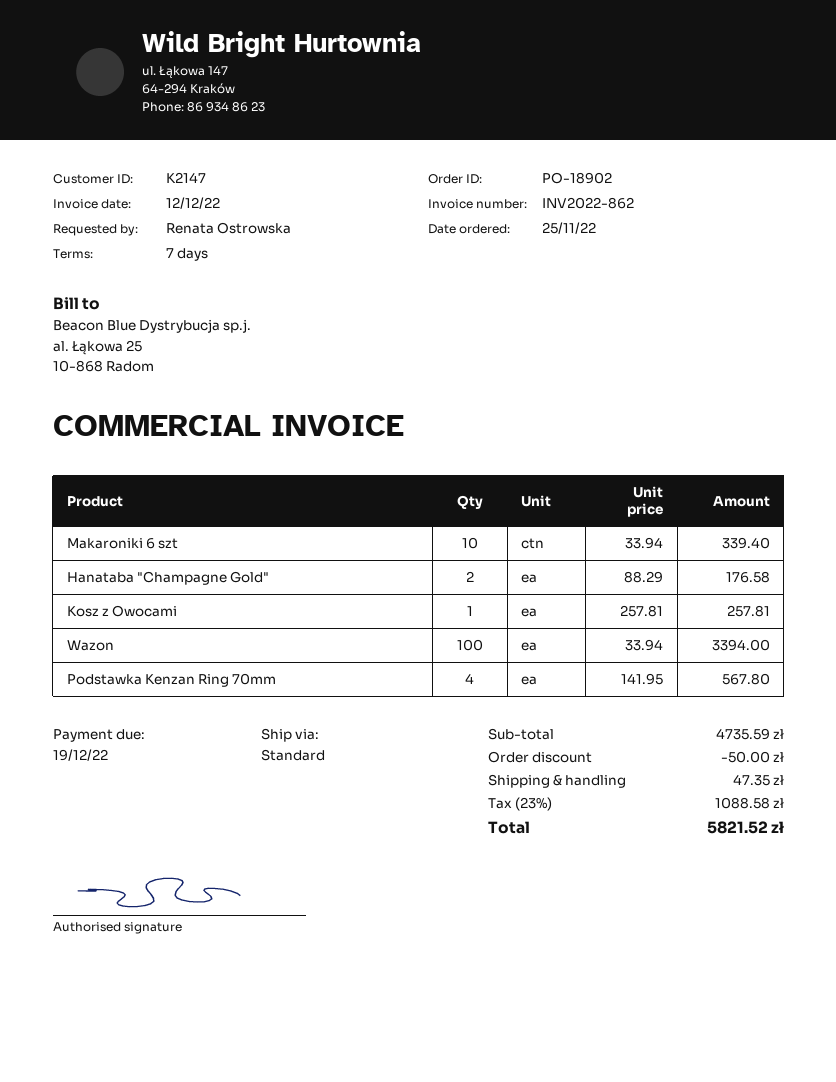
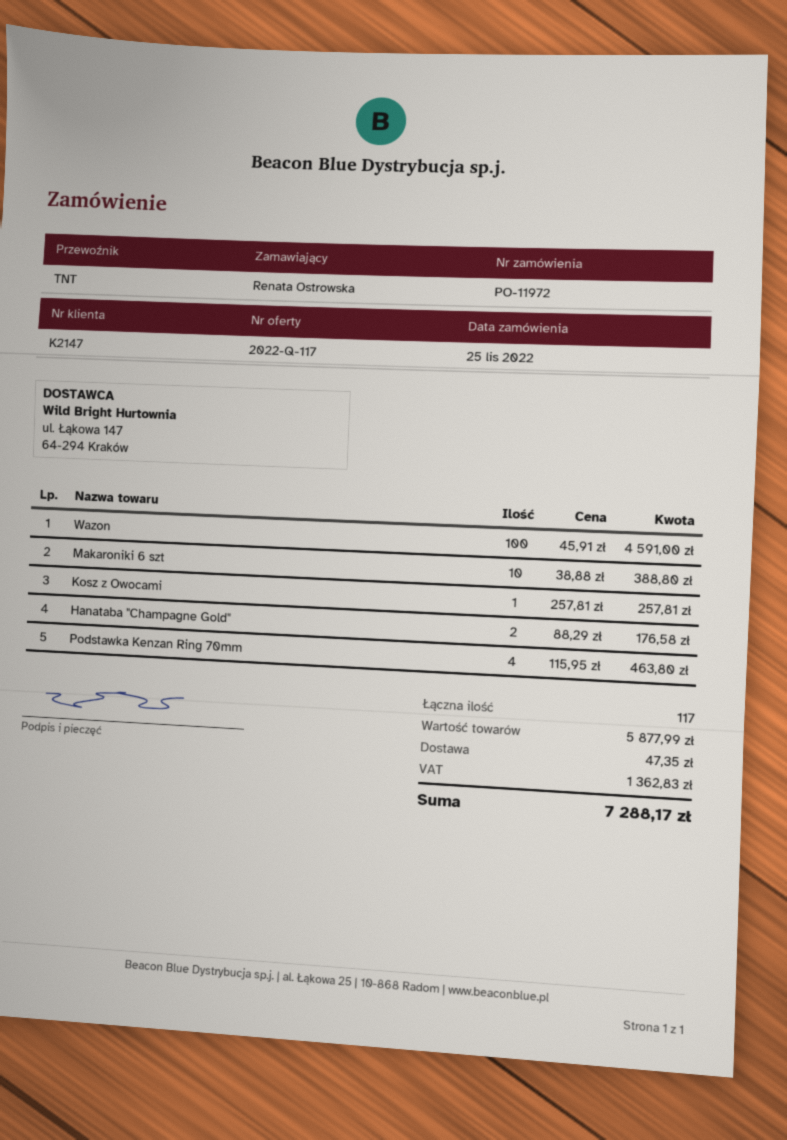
order number: PO-18902 -> PO-11972
shipping method: standard -> TNT
Makaroniki 6 szt: 10 x 33.94 = 339.40 -> 10 x 38.88 = 388.80
Wazon: 100 x 33.94 = 3394.00 -> 100 x 45.91 = 4591.00
Podstawka Kenzan Ring 70mm: 4 x 141.95 = 567.80 -> 4 x 115.95 = 463.80
subtotal: 4735.59 -> 5877.99
discount: 50.00 -> none
tax: 1088.58 -> 1362.83
total: 5821.52 -> 7288.17

